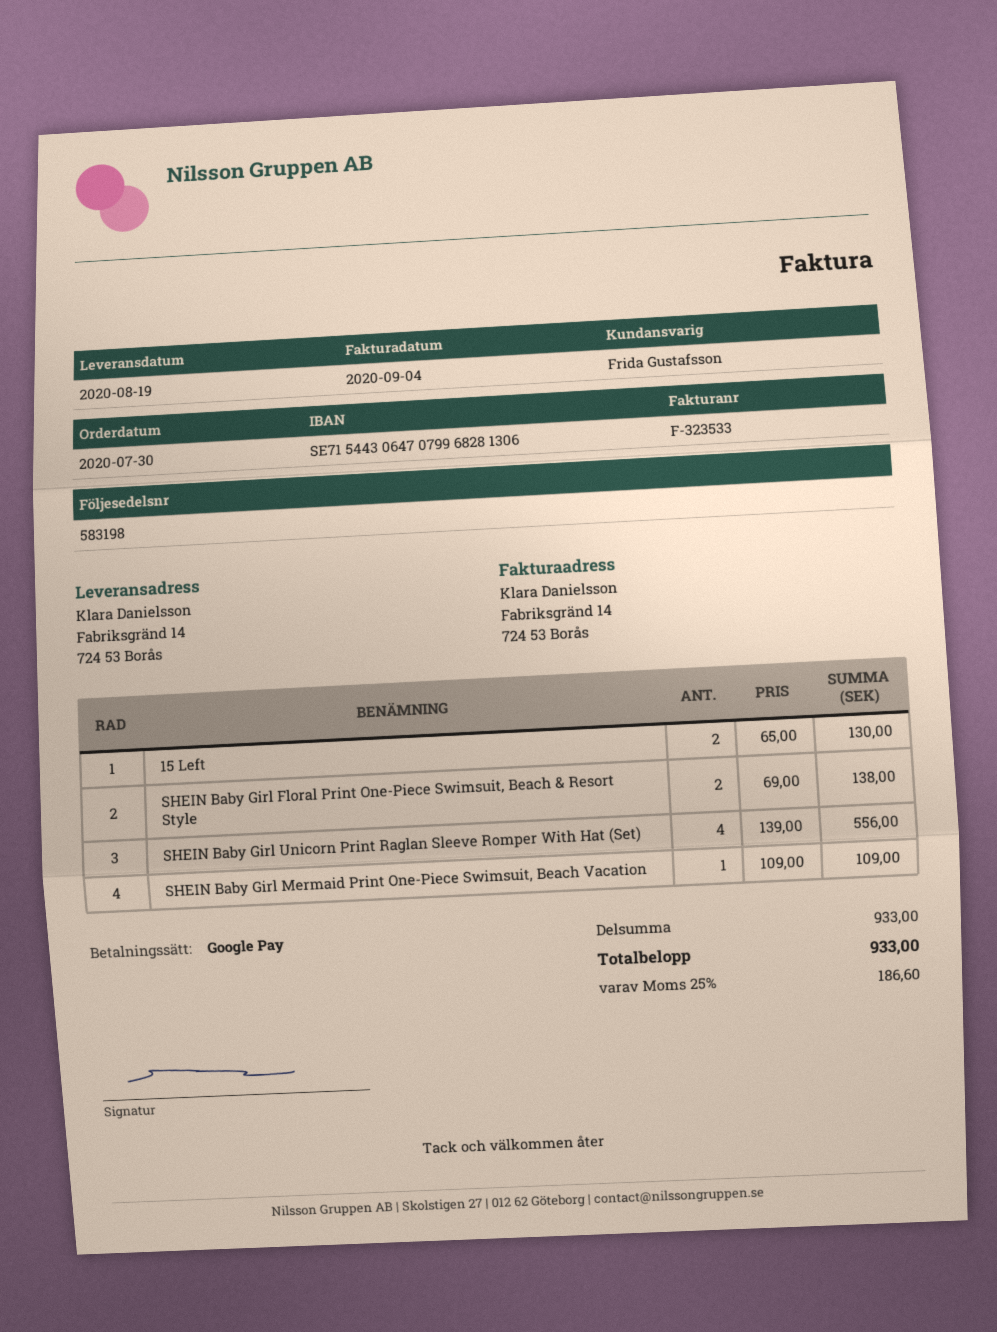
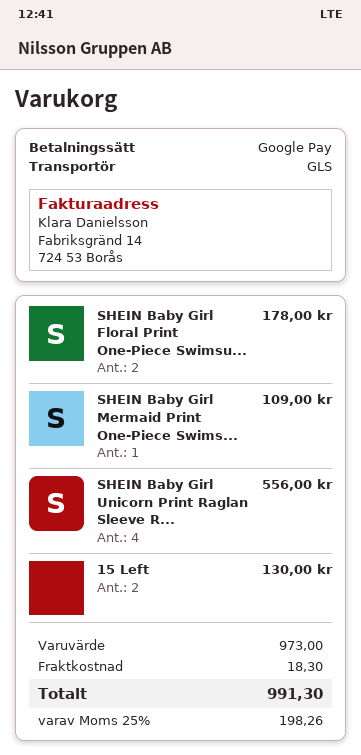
SHEIN Baby Girl Floral Print One-Piece Swimsuit, Beach & Resort Style: 2 for 138.00 -> 2 for 178.00
subtotal: 933.00 -> 973.00
shipping: none -> 18.30
tax: 25% = 186.60 -> 25% = 198.26
total: 933.00 -> 991.30

